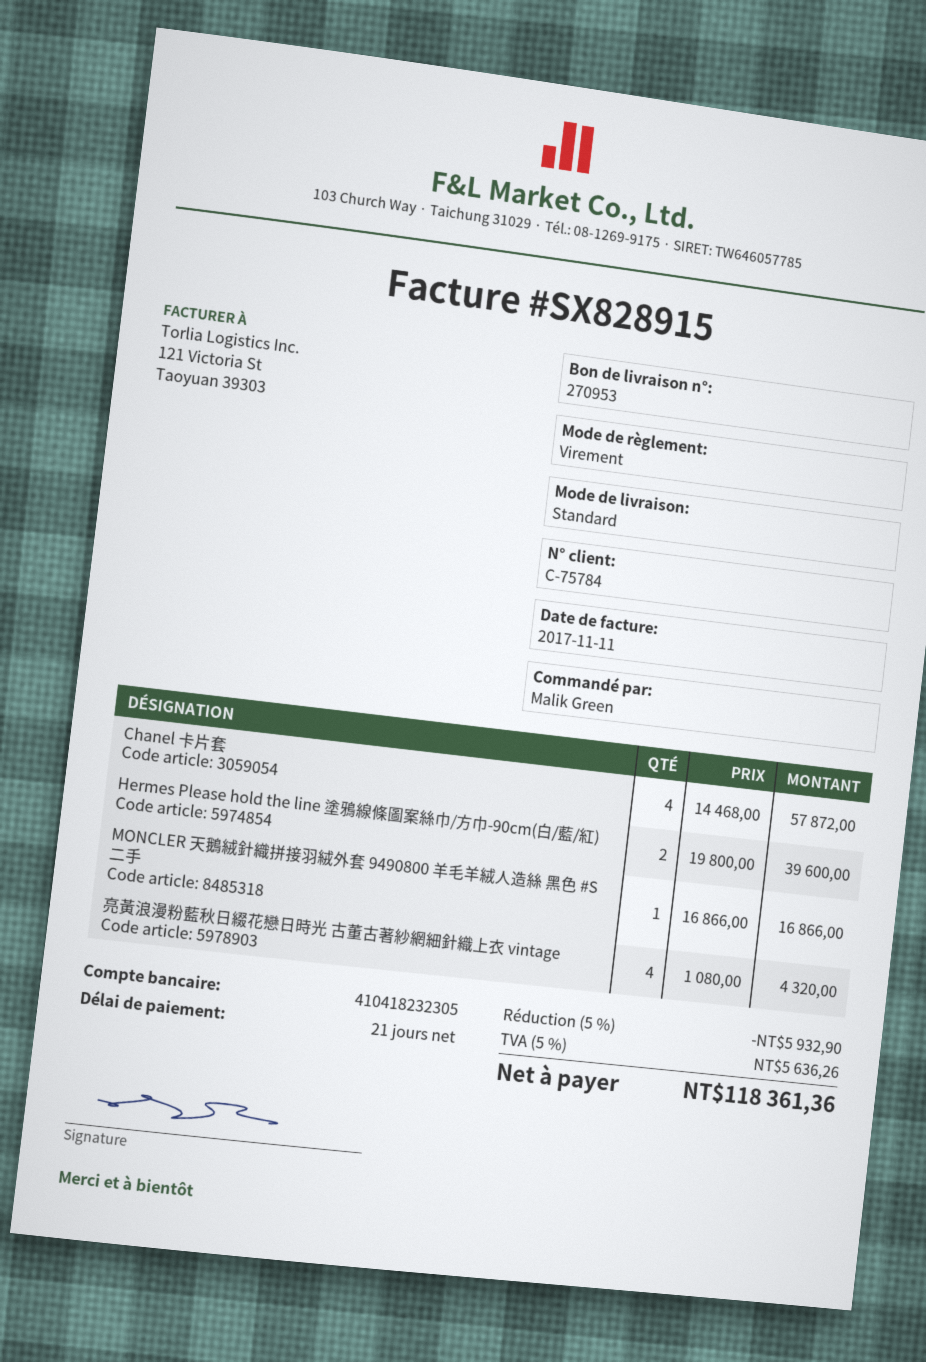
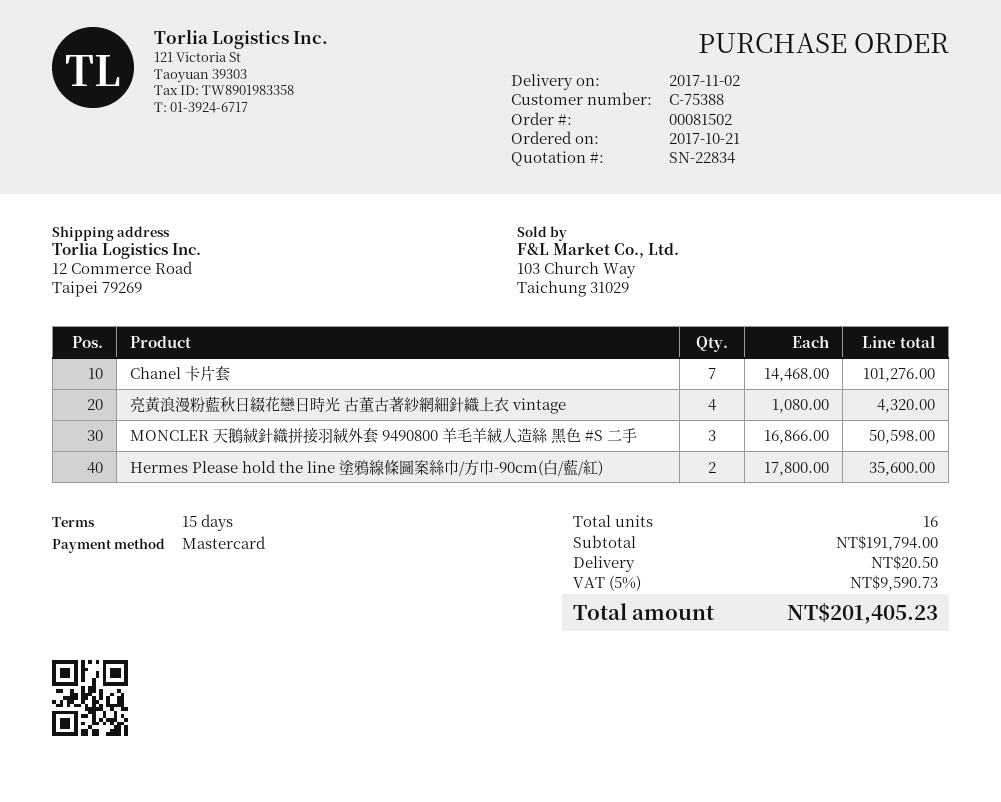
payment terms: 21 days -> 15 days
customer number: C-75784 -> C-75388
payment method: bank transfer -> Mastercard
Chanel 卡片套: 4 x 14468.00 = 57872.00 -> 7 x 14468.00 = 101276.00
Hermes Please hold the line 塗鴉線條圖案絲巾/方巾-90cm(白/藍/紅): 2 x 19800.00 = 39600.00 -> 2 x 17800.00 = 35600.00
MONCLER 天鵝絨針織拼接羽絨外套 9490800 羊毛羊絨人造絲 黑色 #S 二手: 1 x 16866.00 = 16866.00 -> 3 x 16866.00 = 50598.00
discount: 5% = 5932.90 -> none
shipping: none -> 20.50
tax: 5% = 5636.26 -> 5% = 9590.73
total: 118361.36 -> 201405.23

